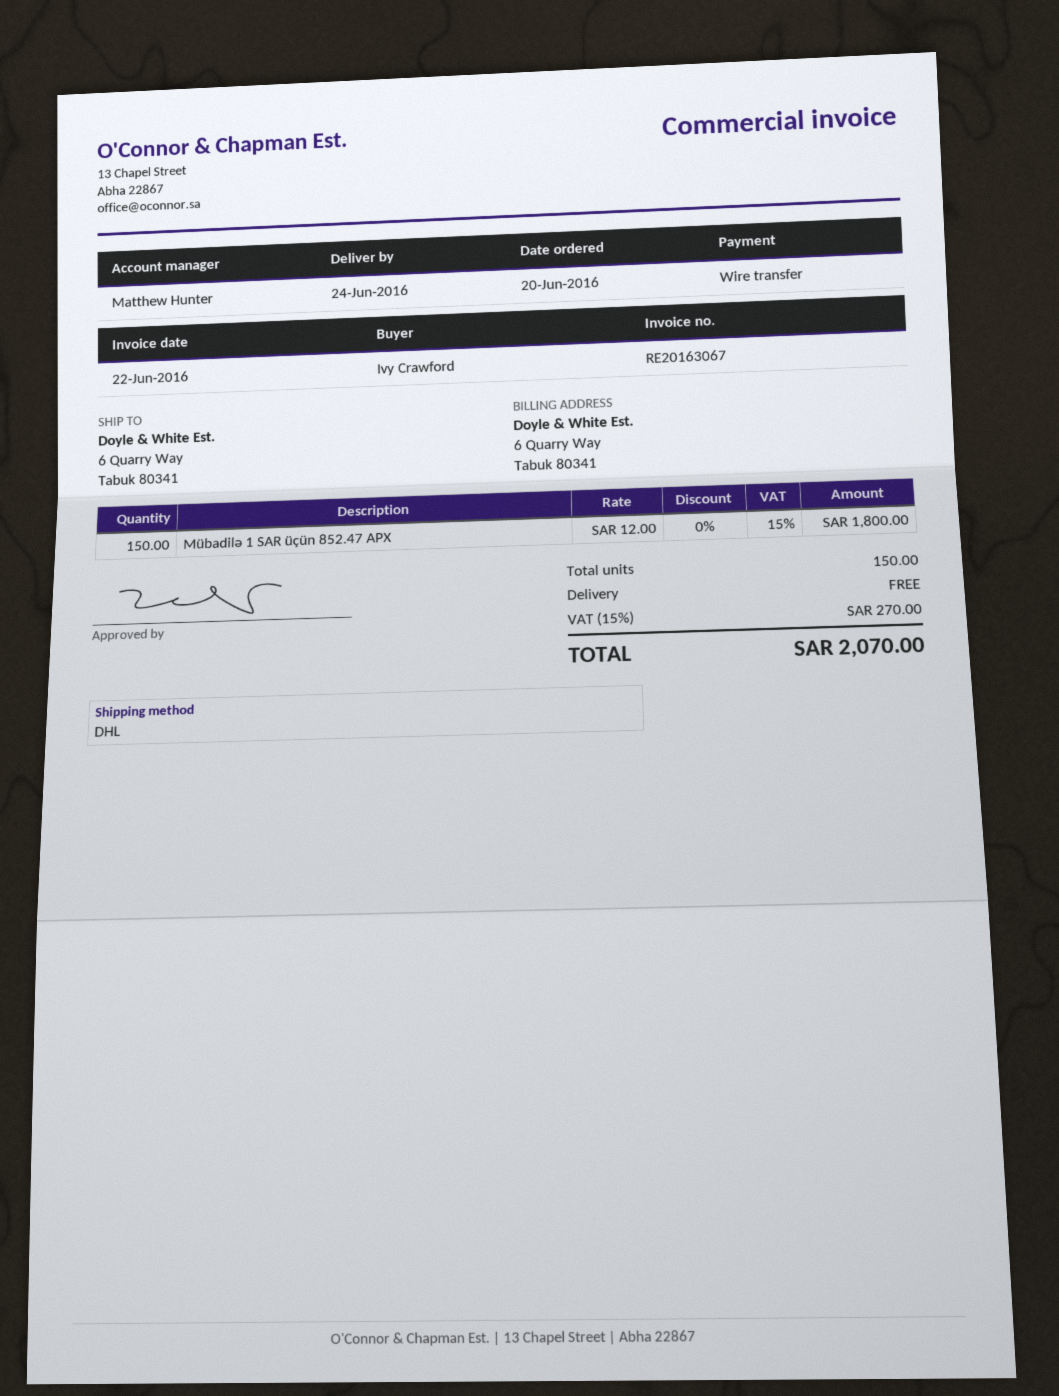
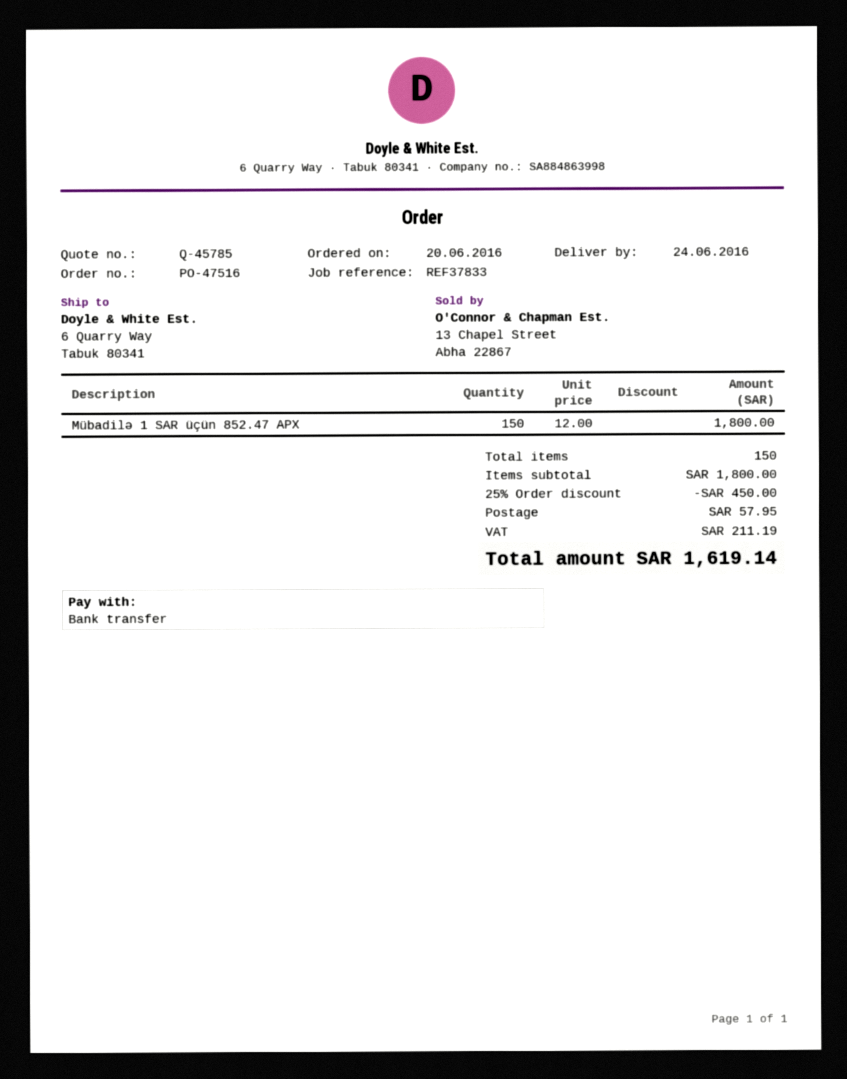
discount: none -> 25% = 450.00
shipping: 0.00 -> 57.95
tax: 270.00 -> 211.19
total: 2070.00 -> 1619.14

